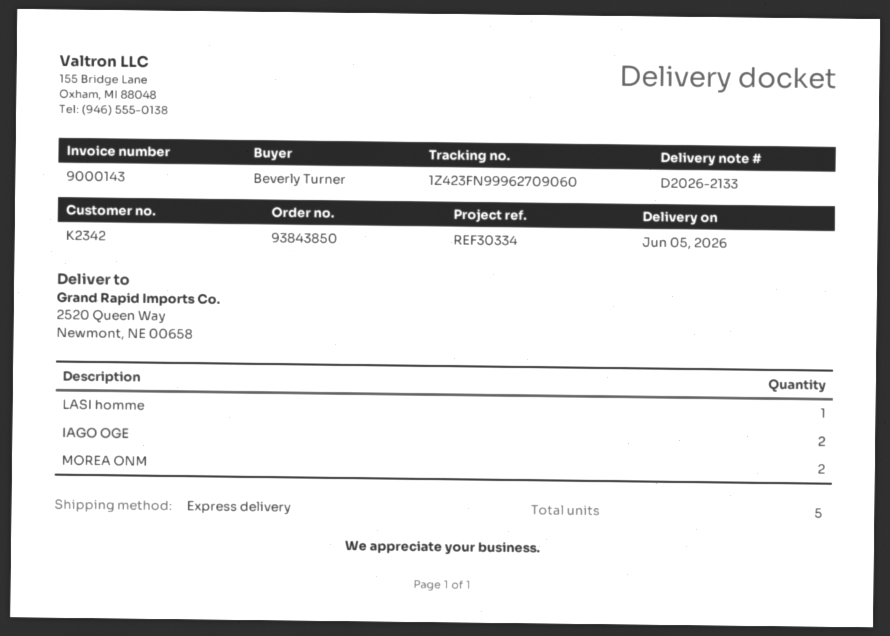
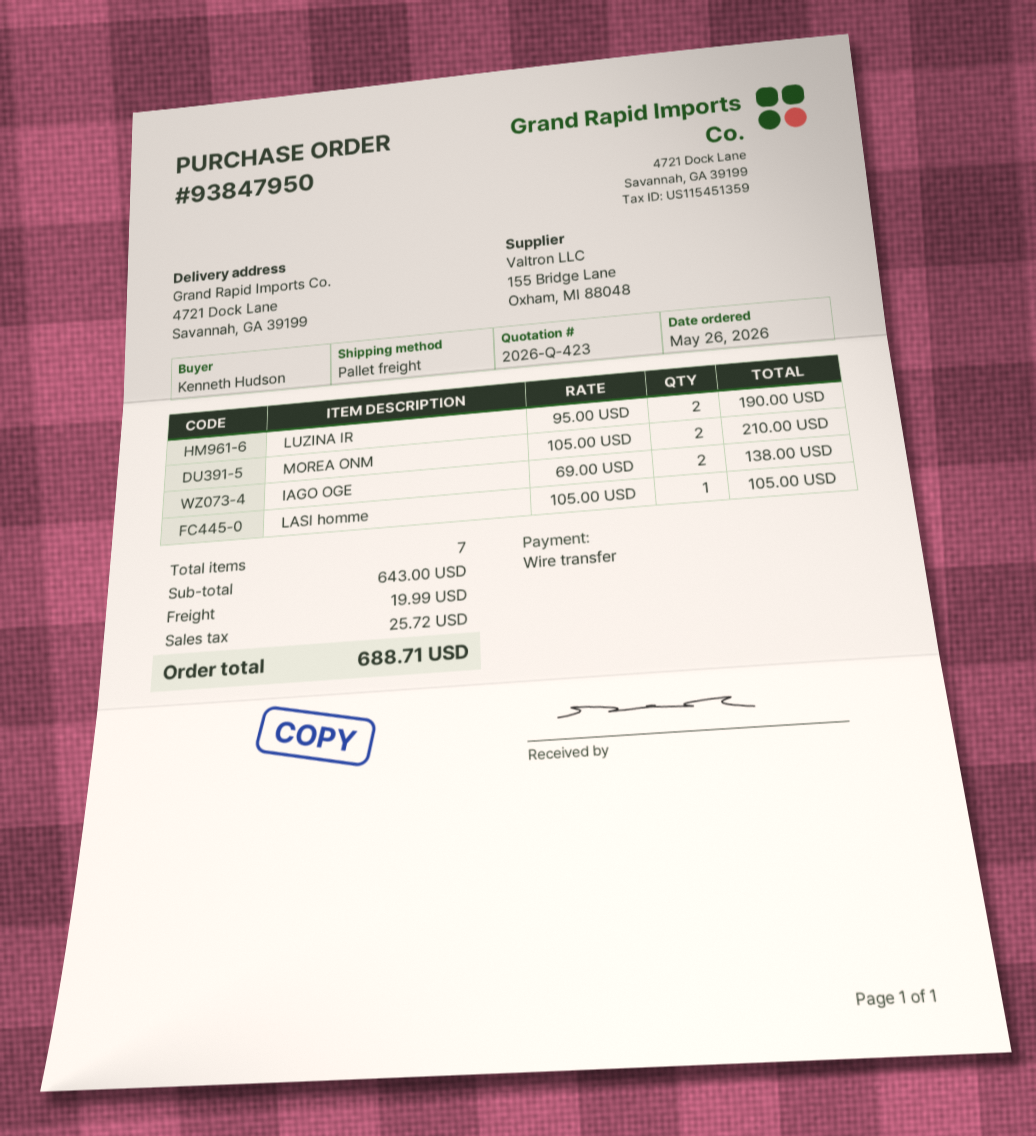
order number: 93843850 -> 93847950
ordered by: Beverly Turner -> Kenneth Hudson
shipping method: express -> pallet freight
ship to: 2520 Queen Way, Newmont, NE 00658 -> 4721 Dock Lane, Savannah, GA 39199
LUZINA IR: none -> 2
total quantity: 5 -> 7

